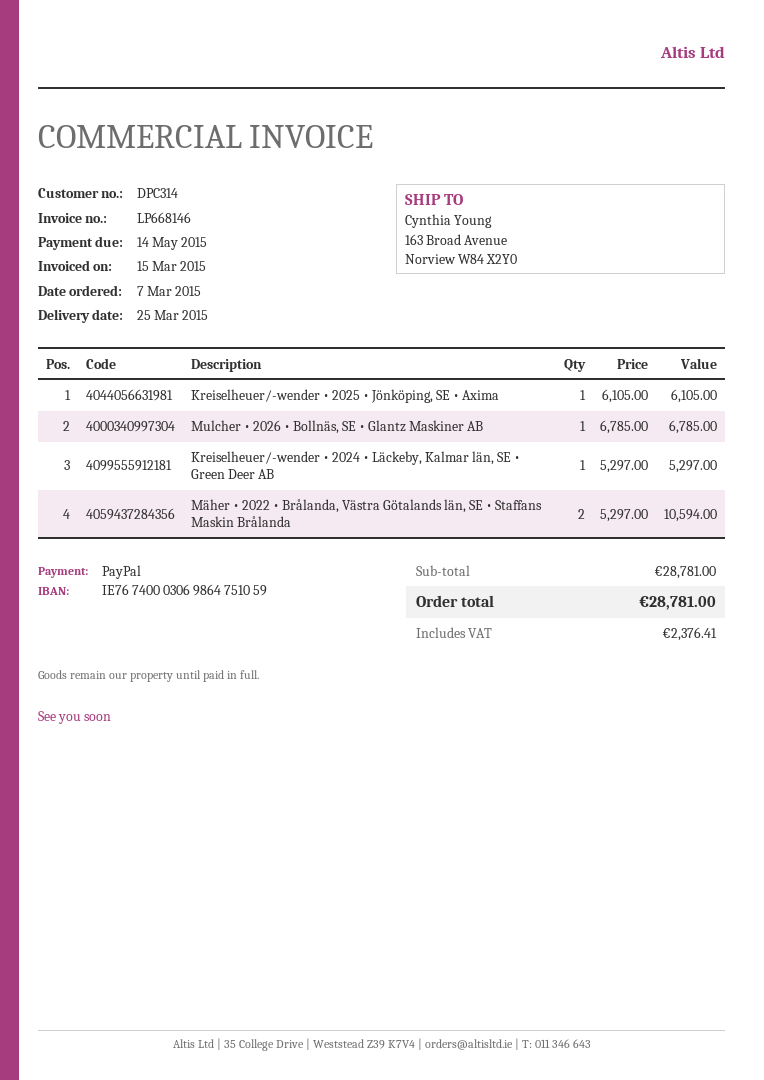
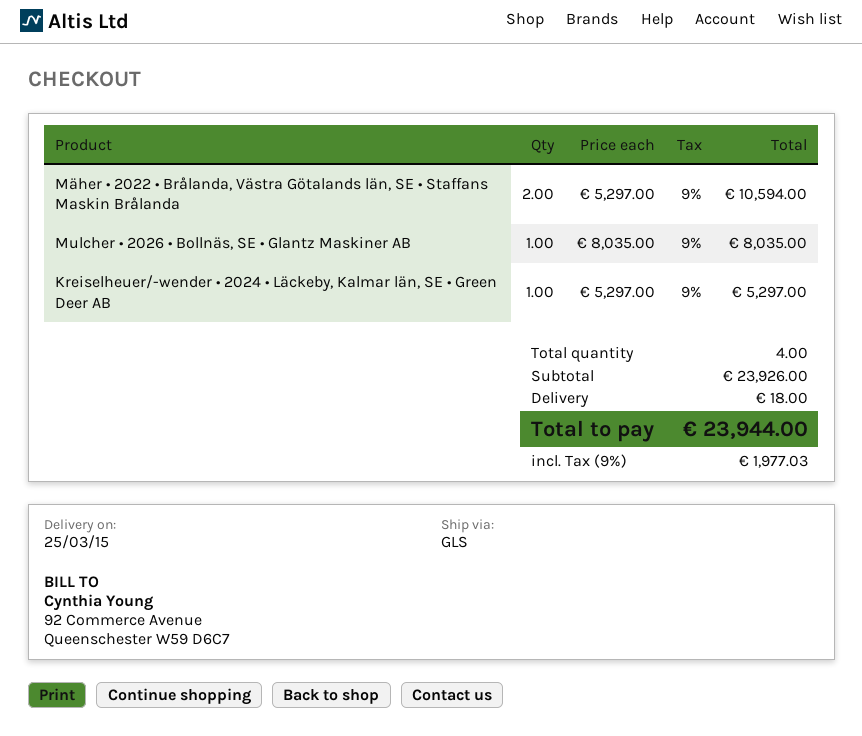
Kreiselheuer/-wender • 2025 • Jönköping, SE • Axima: 1 x 6105.00 = 6105.00 -> none
Mulcher • 2026 • Bollnäs, SE • Glantz Maskiner AB: 1 x 6785.00 = 6785.00 -> 1 x 8035.00 = 8035.00
subtotal: 28781.00 -> 23926.00
shipping: none -> 18.00
tax: 2376.41 -> 1977.03
total: 28781.00 -> 23944.00

